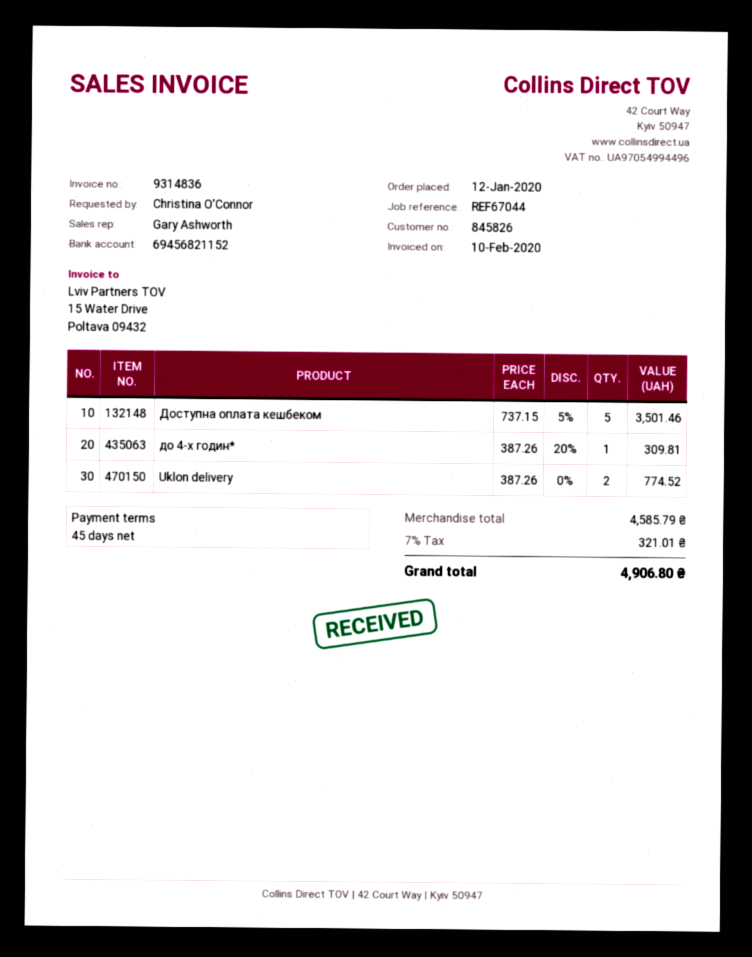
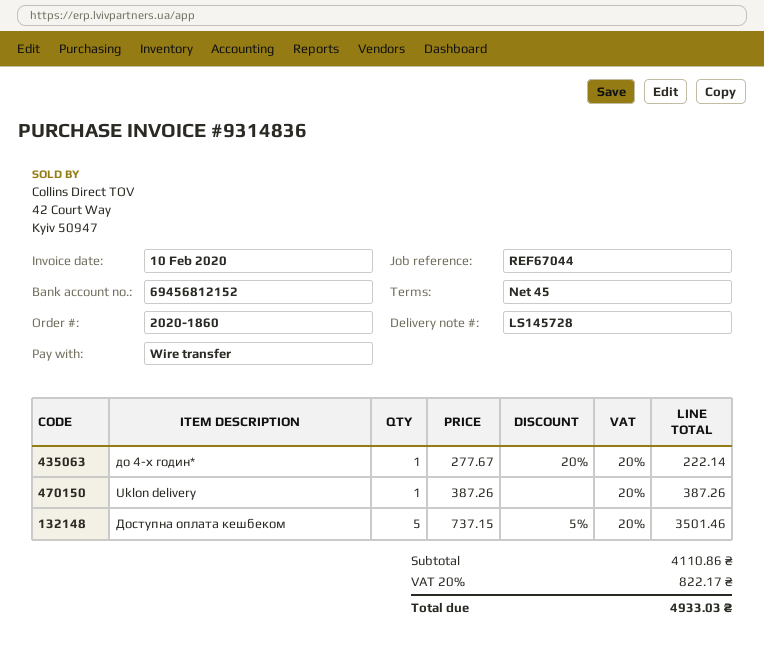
bank account: 69456821152 -> 69456812152
до 4-х годин*: 1 x 387.26 - 20% = 309.81 -> 1 x 277.67 - 20% = 222.14
Uklon delivery: 2 x 387.26 = 774.52 -> 1 x 387.26 = 387.26
subtotal: 4585.79 -> 4110.86
tax: 7% = 321.01 -> 20% = 822.17
total: 4906.80 -> 4933.03

